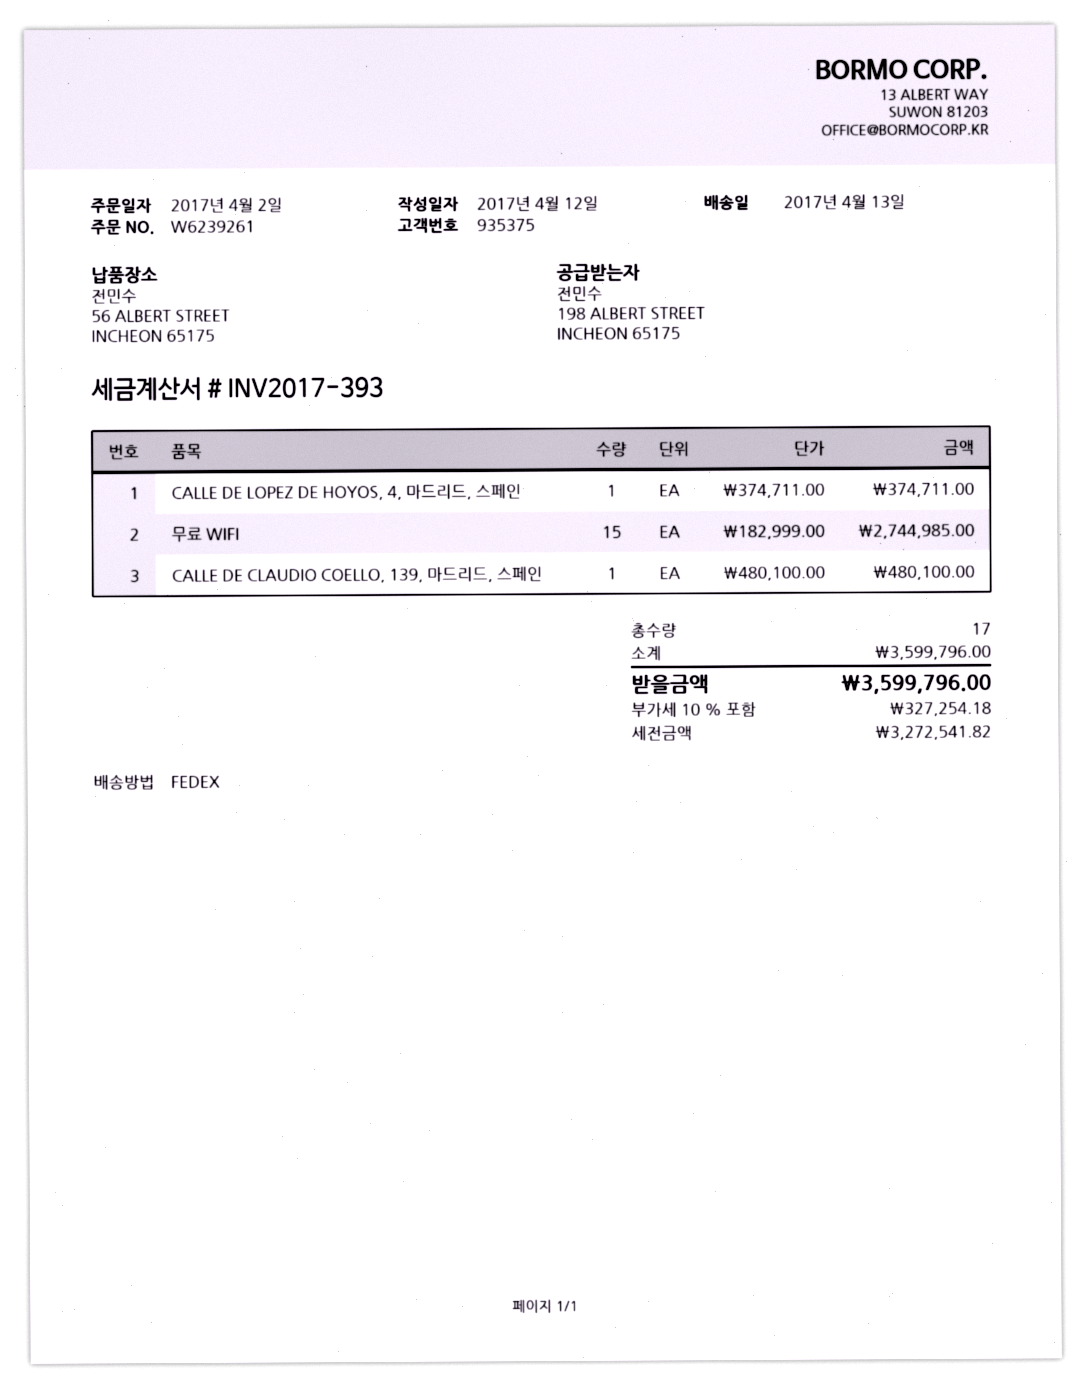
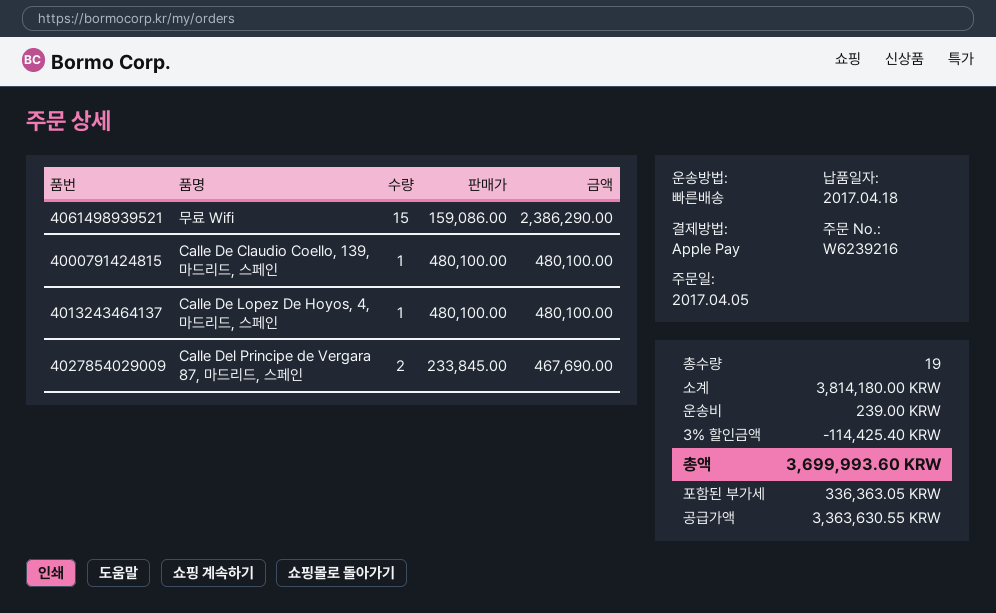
order number: W6239261 -> W6239216
order date: 2017-04-02 -> 2017-04-05
delivery date: 2017-04-13 -> 2017-04-18
shipping method: FedEx -> express
CALLE DE LOPEZ DE HOYOS, 4, 마드리드, 스페인: 1 x 374711.00 = 374711.00 -> 1 x 480100.00 = 480100.00
무료 WIFI: 15 x 182999.00 = 2744985.00 -> 15 x 159086.00 = 2386290.00
Calle Del Principe de Vergara 87, 마드리드, 스페인: none -> 2 x 233845.00 = 467690.00
total quantity: 17 -> 19
subtotal: 3599796.00 -> 3814180.00
discount: none -> 3% = 114425.40
shipping: none -> 239.00
net: 3272541.82 -> 3363630.55
tax: 327254.18 -> 336363.05
total: 3599796.00 -> 3699993.60

